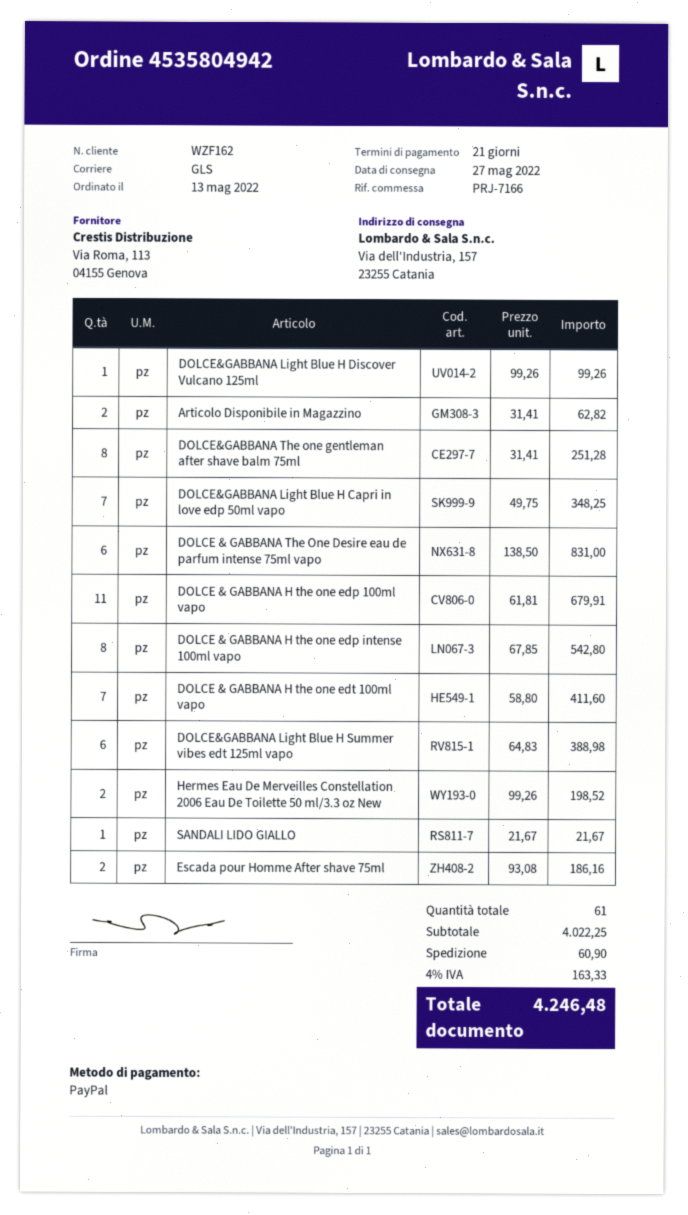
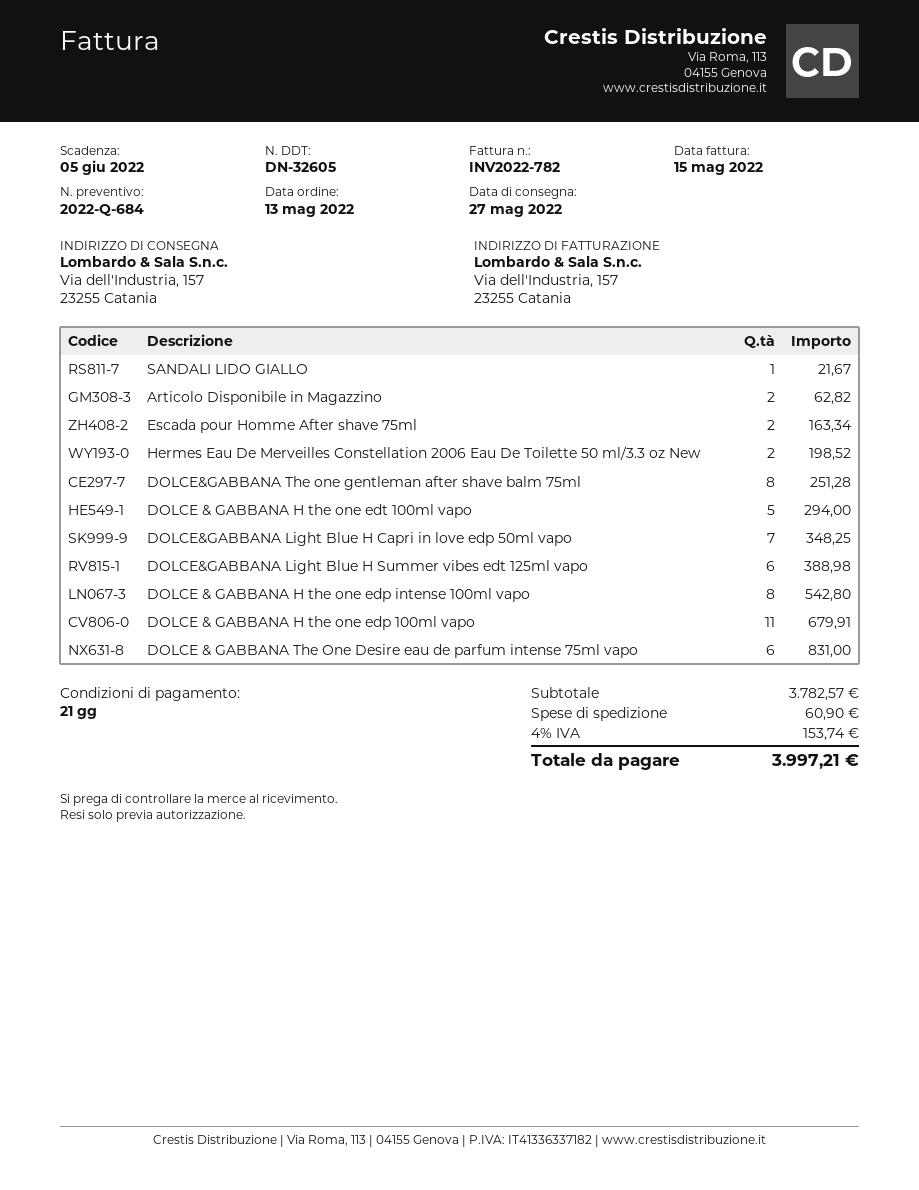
DOLCE&GABBANA Light Blue H Discover Vulcano 125ml: 1 for 99.26 -> none
DOLCE & GABBANA H the one edt 100ml vapo: 7 for 411.60 -> 5 for 294.00
Escada pour Homme After shave 75ml: 2 for 186.16 -> 2 for 163.34
subtotal: 4022.25 -> 3782.57
tax: 4% = 163.33 -> 4% = 153.74
total: 4246.48 -> 3997.21

